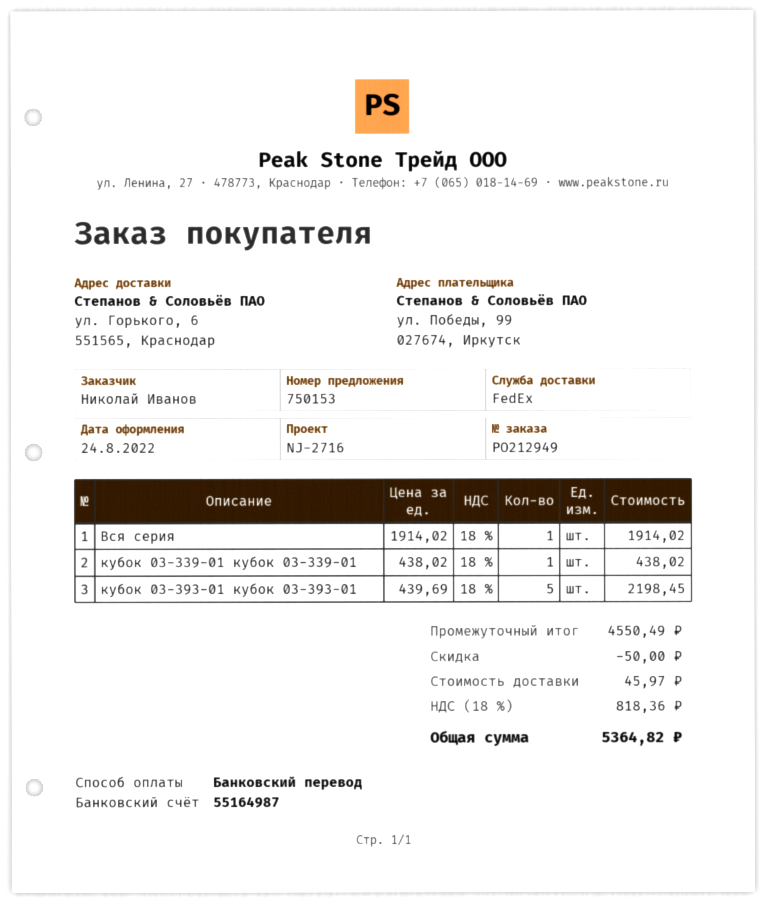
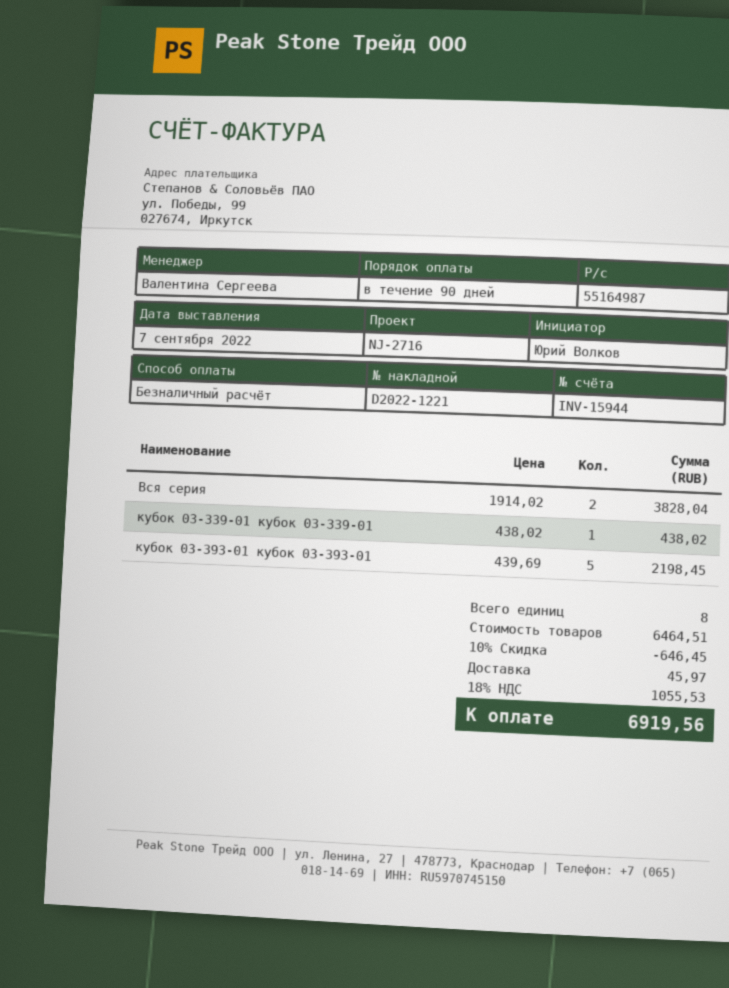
ordered by: Николай Иванов -> Юрий Волков
Вся серия: 1 x 1914.02 = 1914.02 -> 2 x 1914.02 = 3828.04
subtotal: 4550.49 -> 6464.51
discount: 50.00 -> 646.45
tax: 18% = 818.36 -> 18% = 1055.53
total: 5364.82 -> 6919.56

